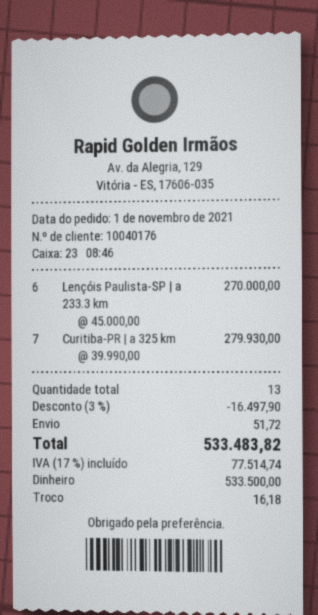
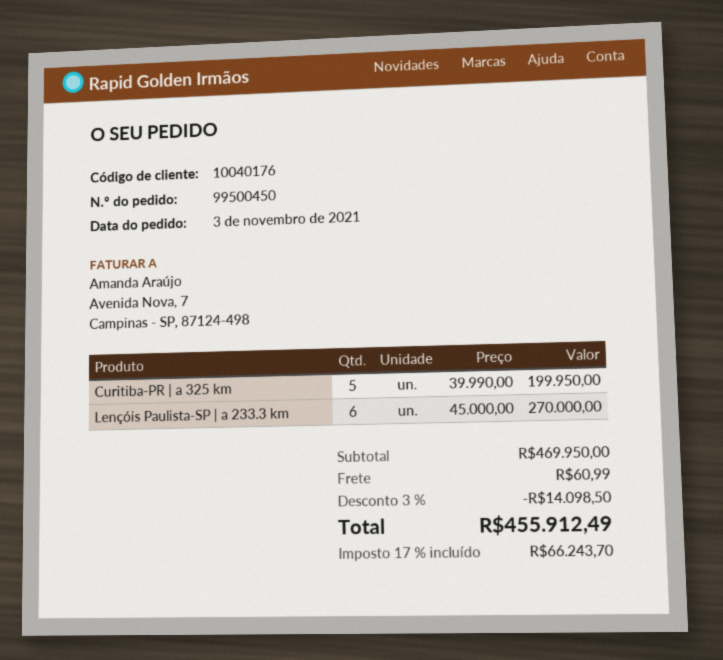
order date: 2021-11-01 -> 2021-11-03
Curitiba-PR | a 325 km: 7 x 39990.00 = 279930.00 -> 5 x 39990.00 = 199950.00
discount: 3% = 16497.90 -> 3% = 14098.50
shipping: 51.72 -> 60.99
tax: 17% = 77514.74 -> 17% = 66243.70
total: 533483.82 -> 455912.49

